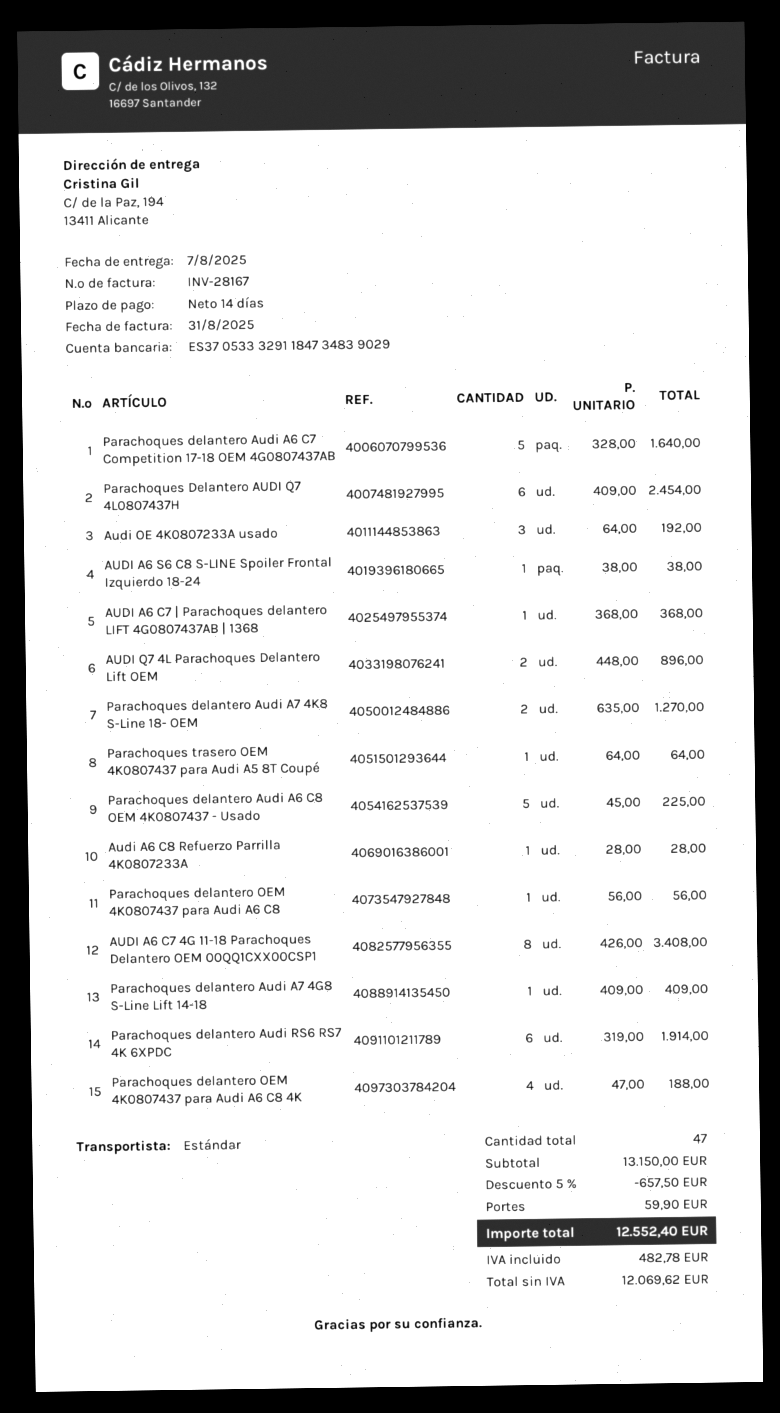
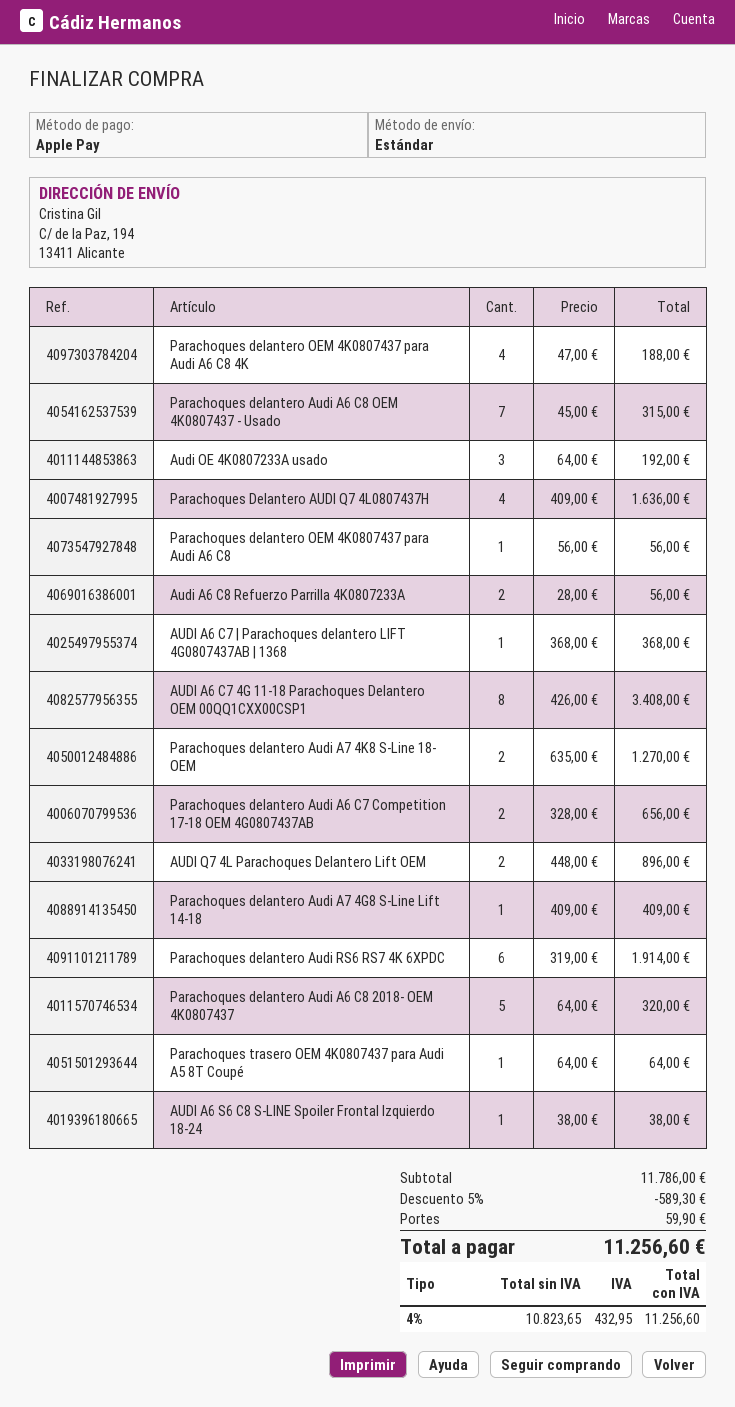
Parachoques delantero Audi A6 C7 Competition 17-18 OEM 4G0807437AB: 5 x 328.00 = 1640.00 -> 2 x 328.00 = 656.00
Parachoques Delantero AUDI Q7 4L0807437H: 6 x 409.00 = 2454.00 -> 4 x 409.00 = 1636.00
Parachoques delantero Audi A6 C8 OEM 4K0807437 - Usado: 5 x 45.00 = 225.00 -> 7 x 45.00 = 315.00
Audi A6 C8 Refuerzo Parrilla 4K0807233A: 1 x 28.00 = 28.00 -> 2 x 28.00 = 56.00
Parachoques delantero Audi A6 C8 2018- OEM 4K0807437: none -> 5 x 64.00 = 320.00
subtotal: 13150.00 -> 11786.00
discount: 5% = 657.50 -> 5% = 589.30
net: 12069.62 -> 10823.65
tax: 482.78 -> 432.95
total: 12552.40 -> 11256.60

